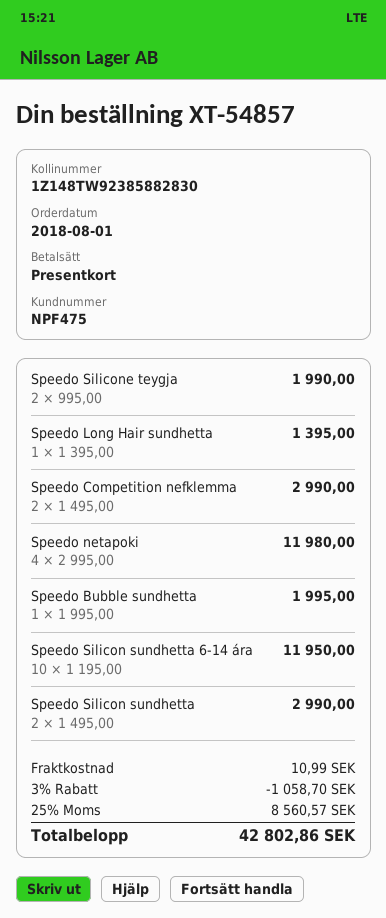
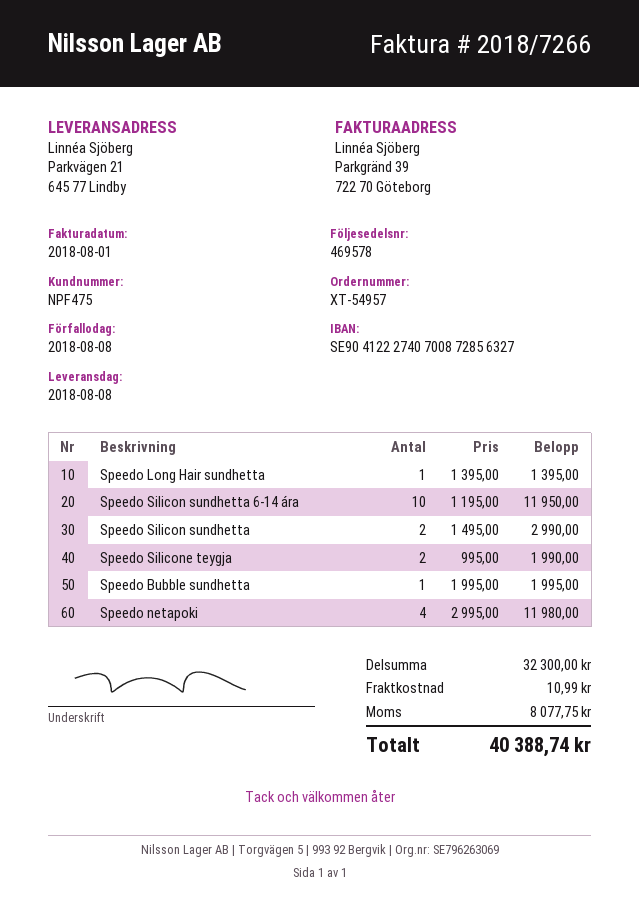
order number: XT-54857 -> XT-54957
Speedo Competition nefklemma: 2 x 1495.00 = 2990.00 -> none
discount: 3% = 1058.70 -> none
tax: 8560.57 -> 8077.75
total: 42802.86 -> 40388.74

